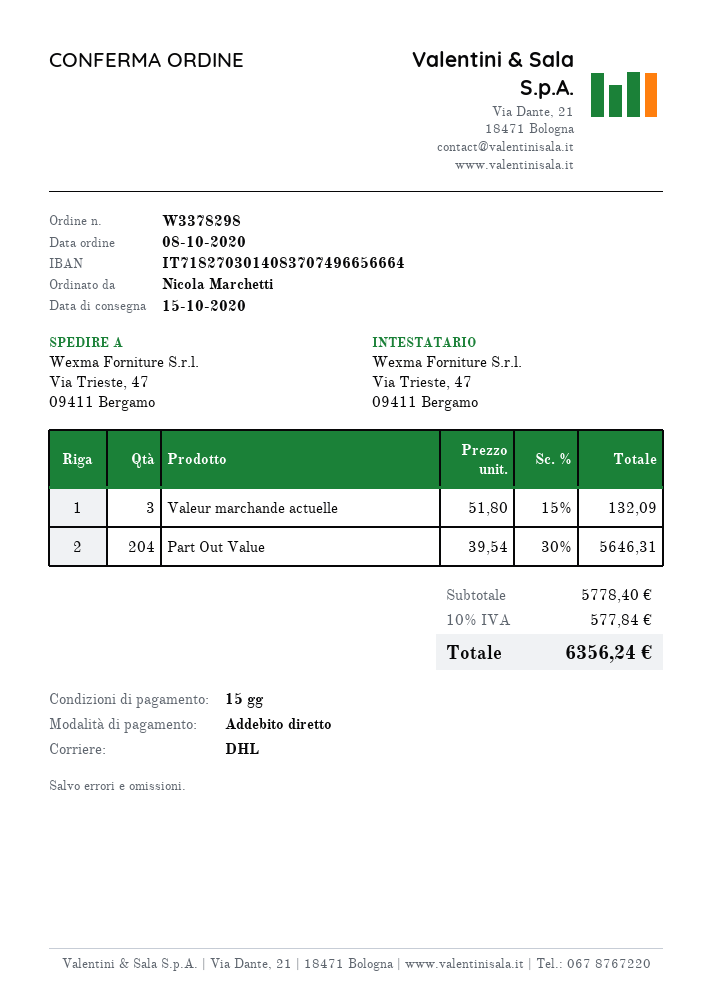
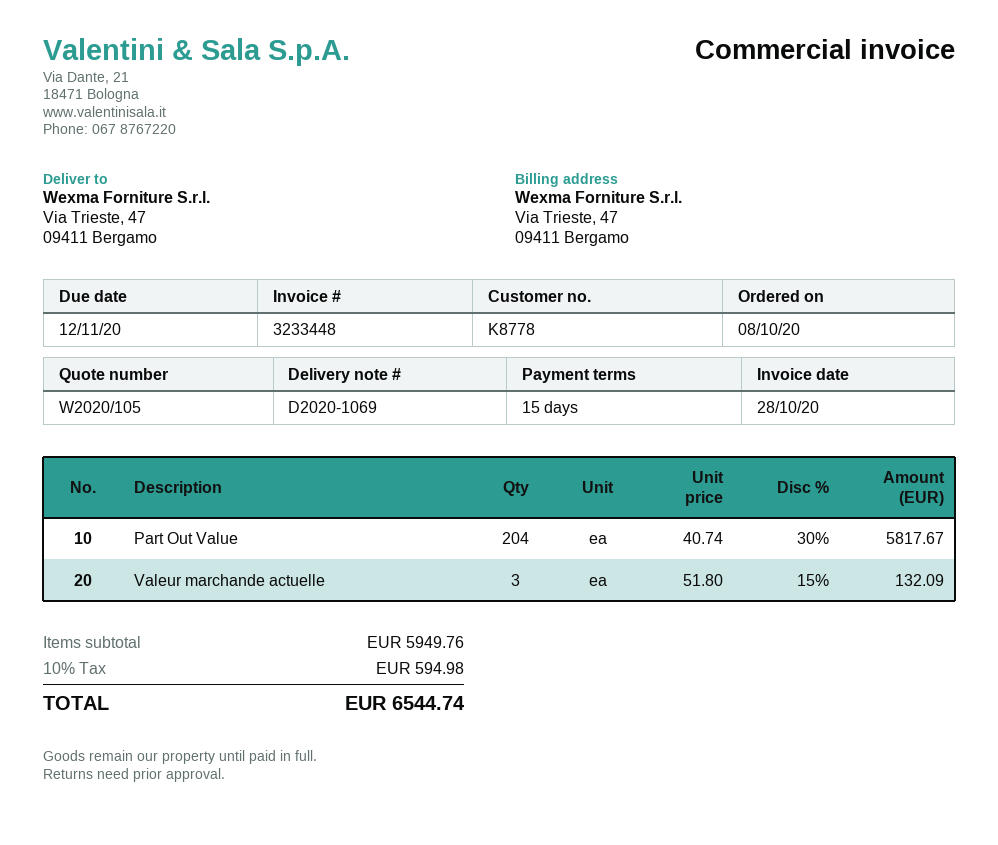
Part Out Value: 204 x 39.54 - 30% = 5646.31 -> 204 x 40.74 - 30% = 5817.67
subtotal: 5778.40 -> 5949.76
tax: 10% = 577.84 -> 10% = 594.98
total: 6356.24 -> 6544.74

